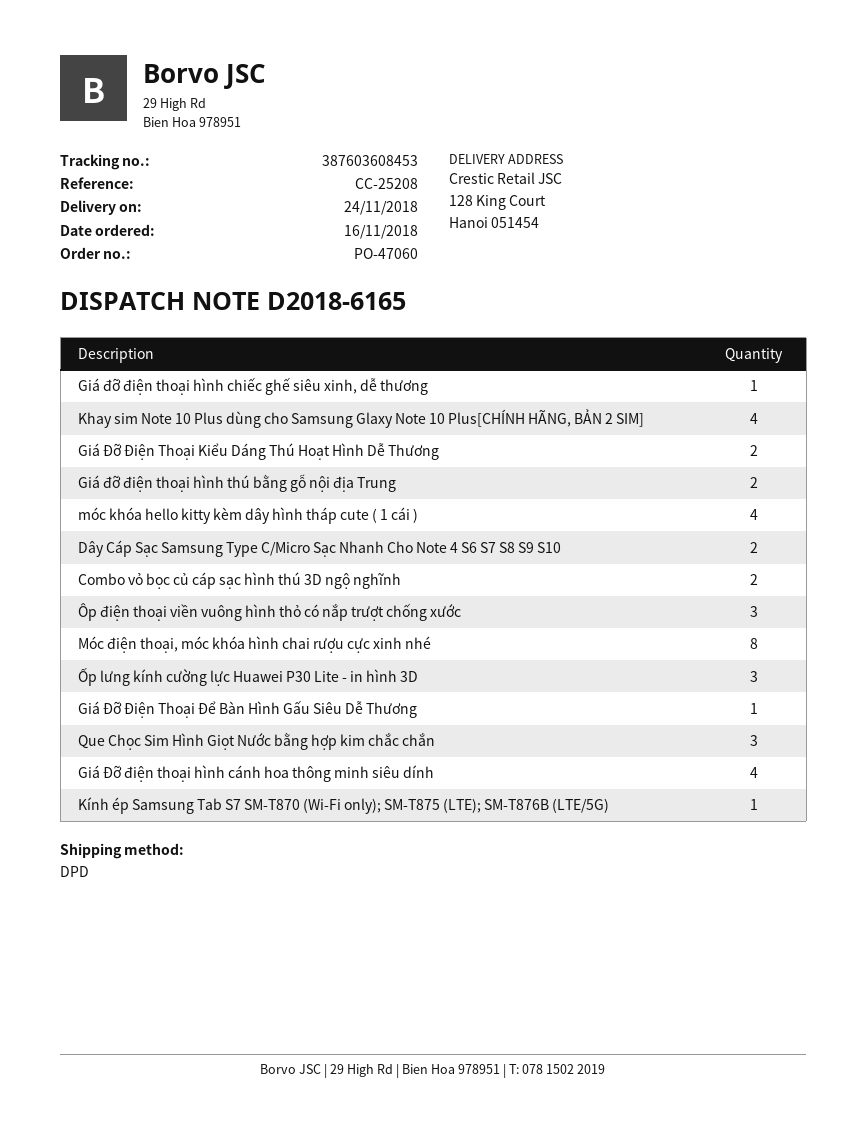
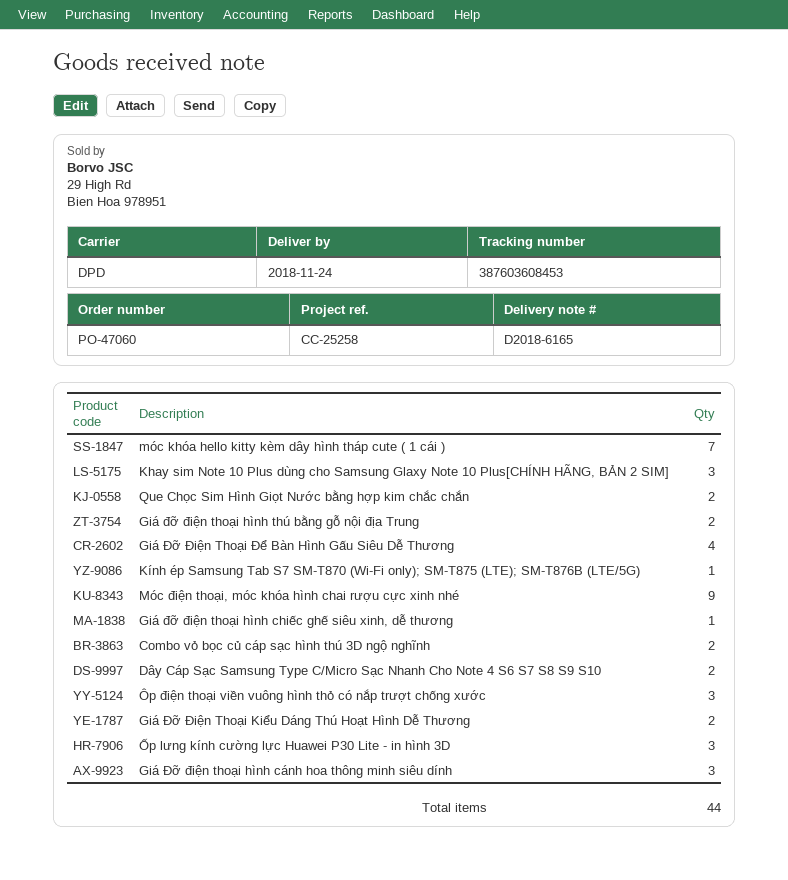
reference: CC-25208 -> CC-25258
Khay sim Note 10 Plus dùng cho Samsung Glaxy Note 10 Plus[CHÍNH HÃNG, BẢN 2 SIM]: 4 -> 3
móc khóa hello kitty kèm dây hình tháp cute ( 1 cái ): 4 -> 7
Móc điện thoại, móc khóa hình chai rượu cực xinh nhé: 8 -> 9
Giá Đỡ Điện Thoại Để Bàn Hình Gấu Siêu Dễ Thương: 1 -> 4
Que Chọc Sim Hình Giọt Nước bằng hợp kim chắc chắn: 3 -> 2
Giá Đỡ điện thoại hình cánh hoa thông minh siêu dính: 4 -> 3

